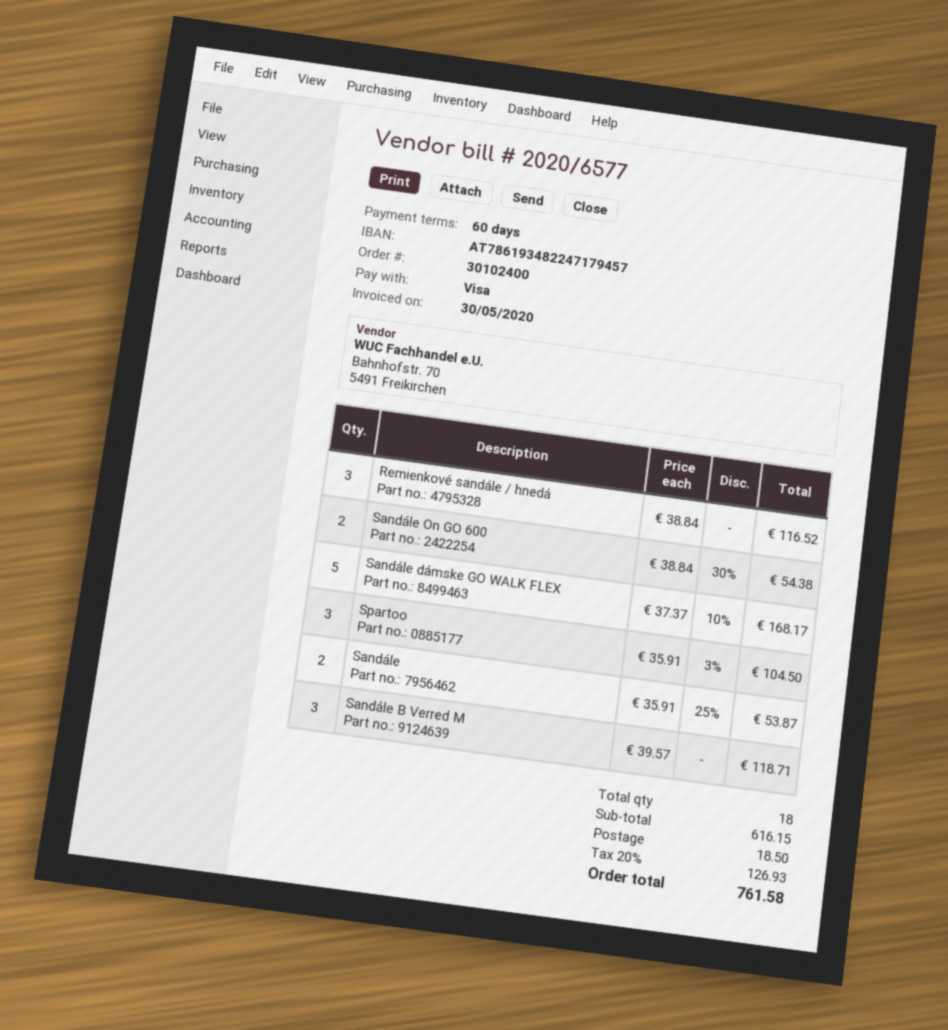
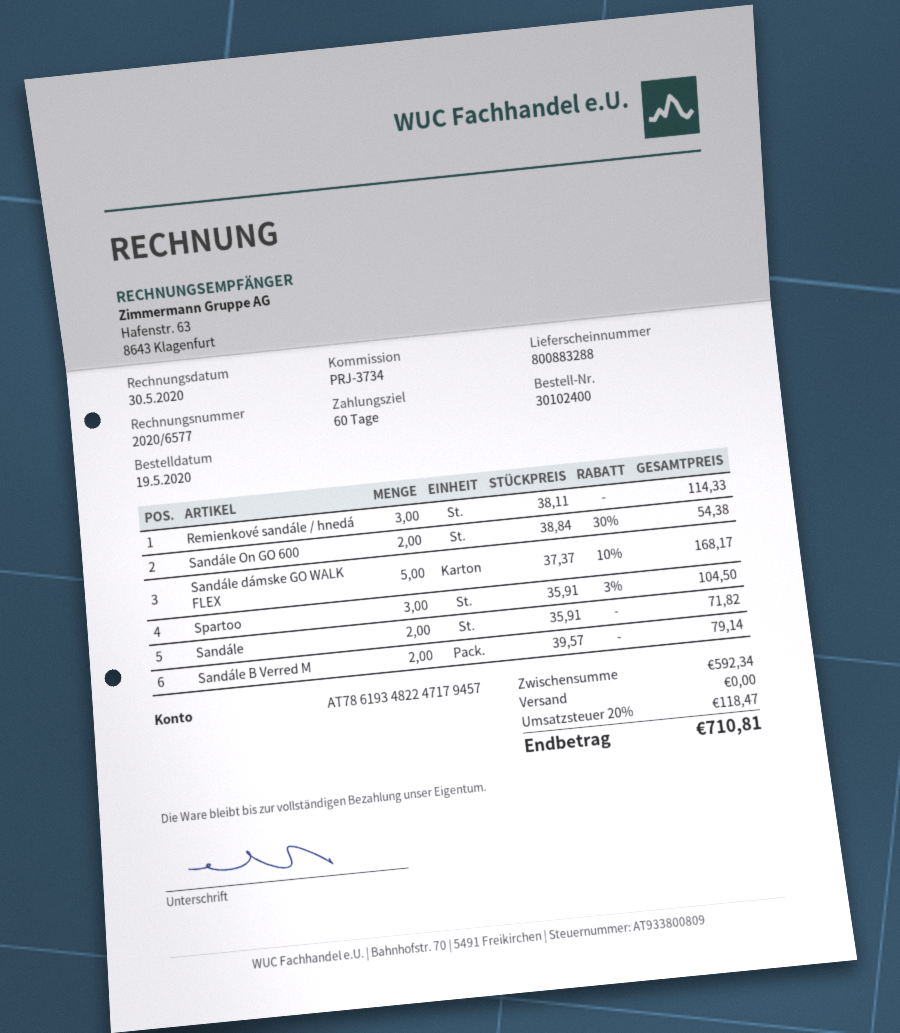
Remienkové sandále / hnedá: 3 x 38.84 = 116.52 -> 3 x 38.11 = 114.33
Sandále: 2 x 35.91 - 25% = 53.87 -> 2 x 35.91 = 71.82
Sandále B Verred M: 3 x 39.57 = 118.71 -> 2 x 39.57 = 79.14
subtotal: 616.15 -> 592.34
shipping: 18.50 -> 0.00
tax: 20% = 126.93 -> 20% = 118.47
total: 761.58 -> 710.81

